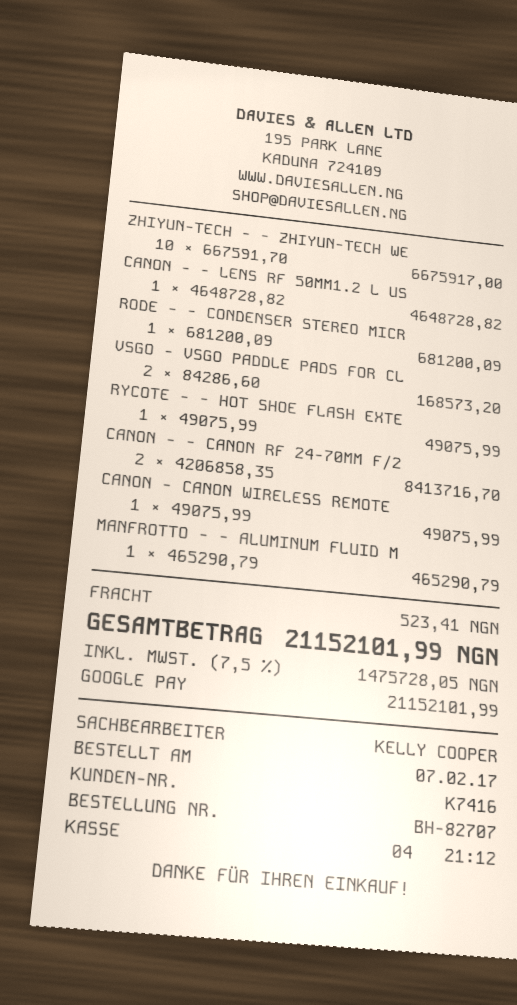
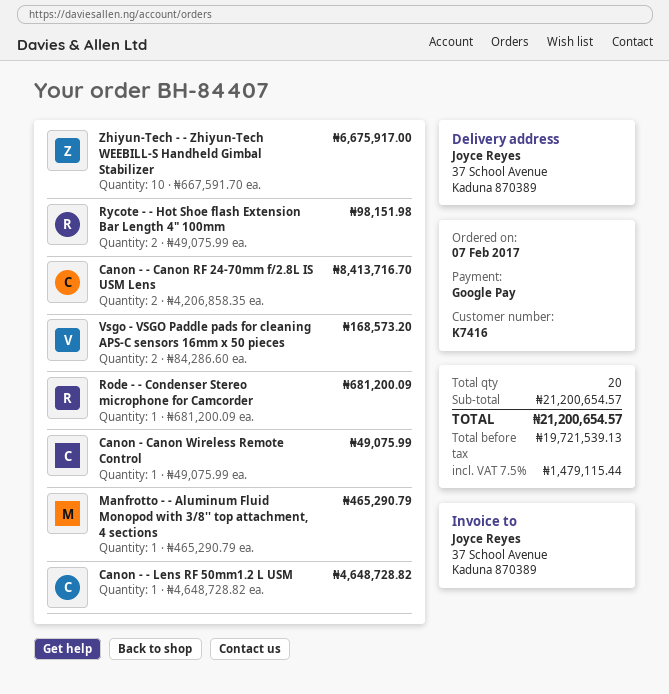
order number: BH-82707 -> BH-84407
RYCOTE - - HOT SHOE FLASH EXTE: 1 x 49075.99 = 49075.99 -> 2 x 49075.99 = 98151.98
shipping: 523.41 -> none
tax: 7.5% = 1475728.05 -> 7.5% = 1479115.44
total: 21152101.99 -> 21200654.57

